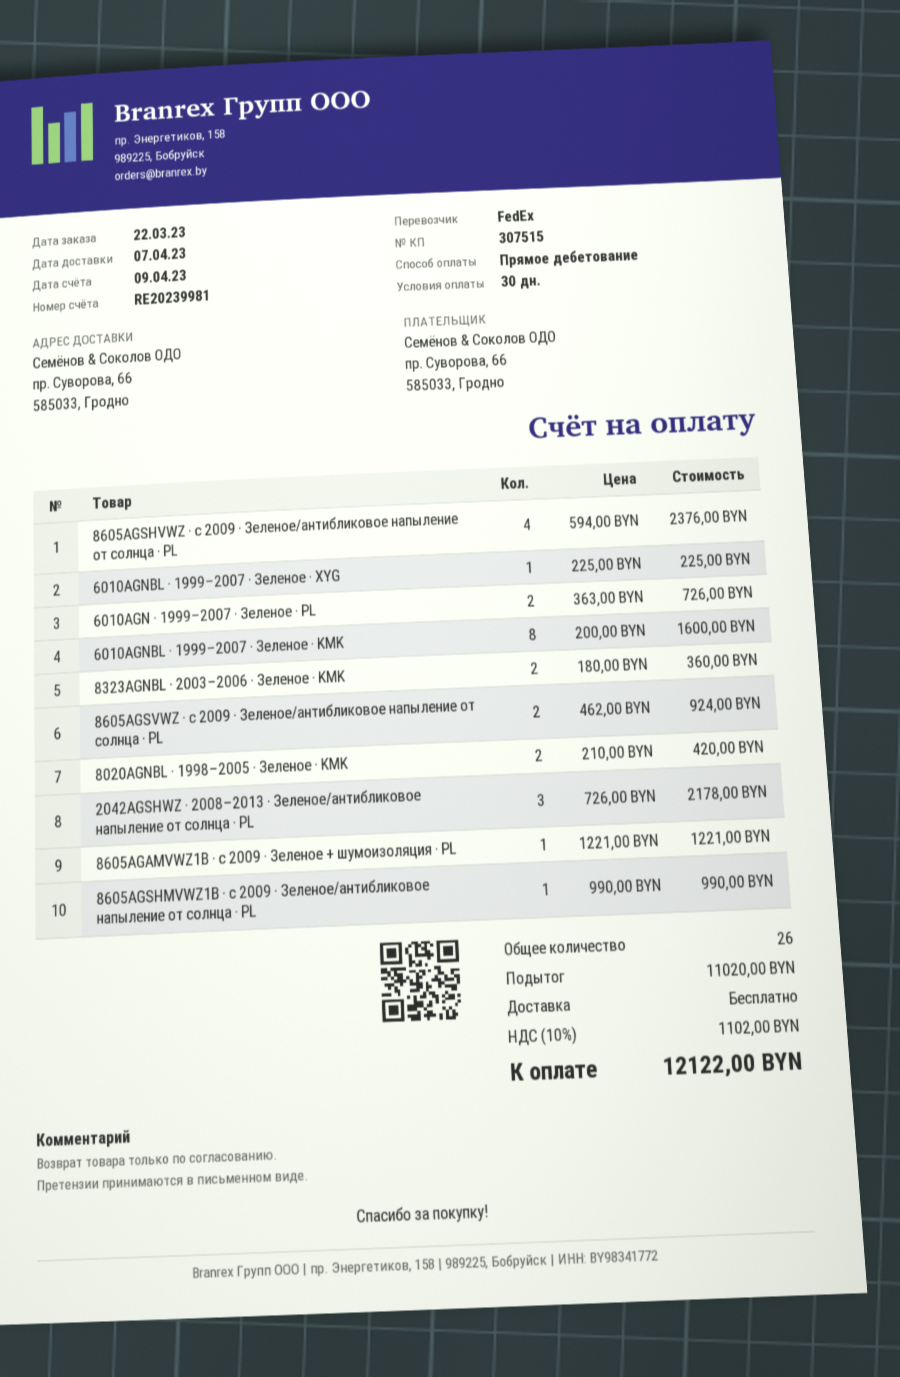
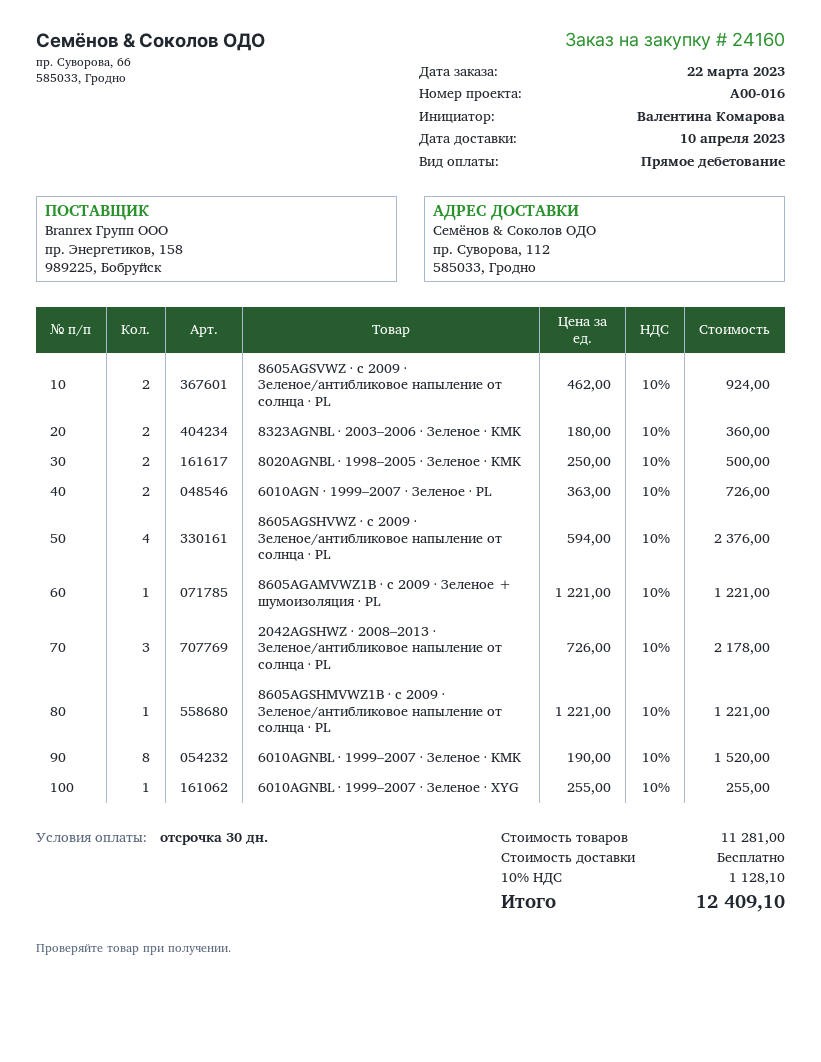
delivery date: 2023-04-07 -> 2023-04-10
ship to: пр. Суворова, 66, 585033, Гродно -> пр. Суворова, 112, 585033, Гродно
6010AGNBL · 1999–2007 · Зеленое · XYG: 1 x 225.00 = 225.00 -> 1 x 255.00 = 255.00
6010AGNBL · 1999–2007 · Зеленое · KMK: 8 x 200.00 = 1600.00 -> 8 x 190.00 = 1520.00
8020AGNBL · 1998–2005 · Зеленое · KMK: 2 x 210.00 = 420.00 -> 2 x 250.00 = 500.00
8605AGSHMVWZ1B · с 2009 · Зеленое/антибликовое напыление от солнца · PL: 1 x 990.00 = 990.00 -> 1 x 1221.00 = 1221.00
subtotal: 11020.00 -> 11281.00
tax: 10% = 1102.00 -> 10% = 1128.10
total: 12122.00 -> 12409.10

